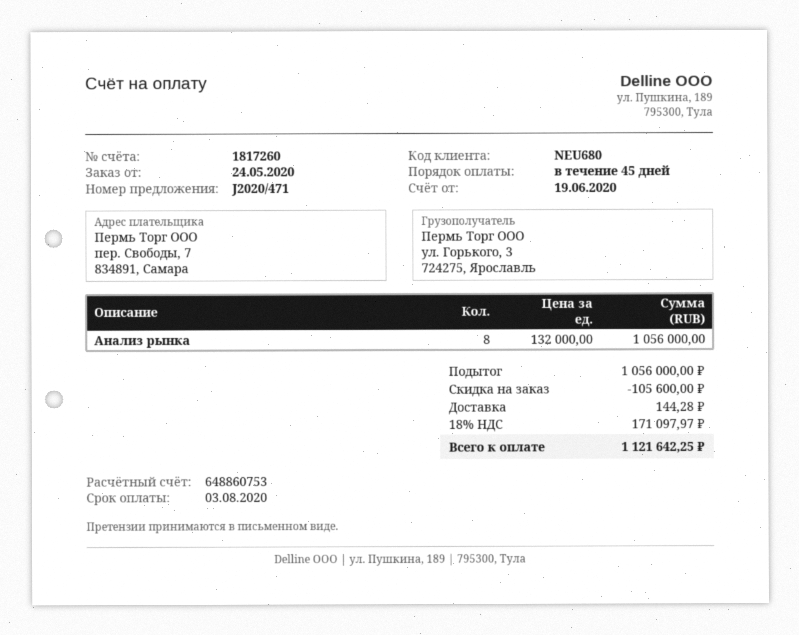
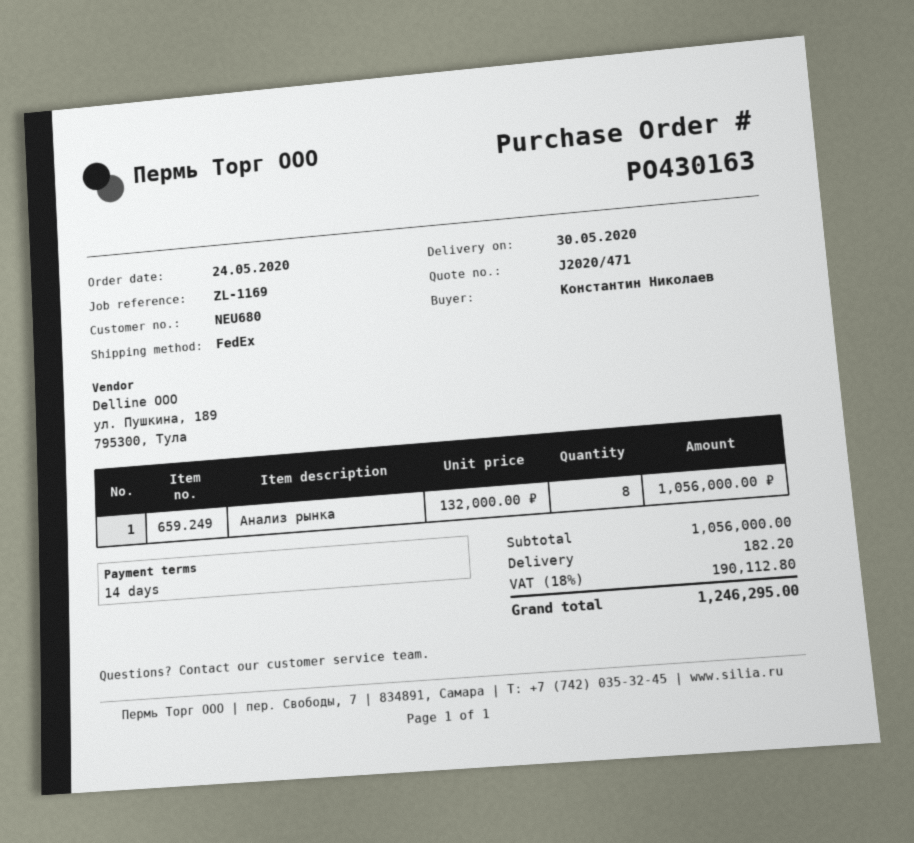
payment terms: 45 days -> 14 days
discount: 105600.00 -> none
shipping: 144.28 -> 182.20
tax: 18% = 171097.97 -> 18% = 190112.80
total: 1121642.25 -> 1246295.00

